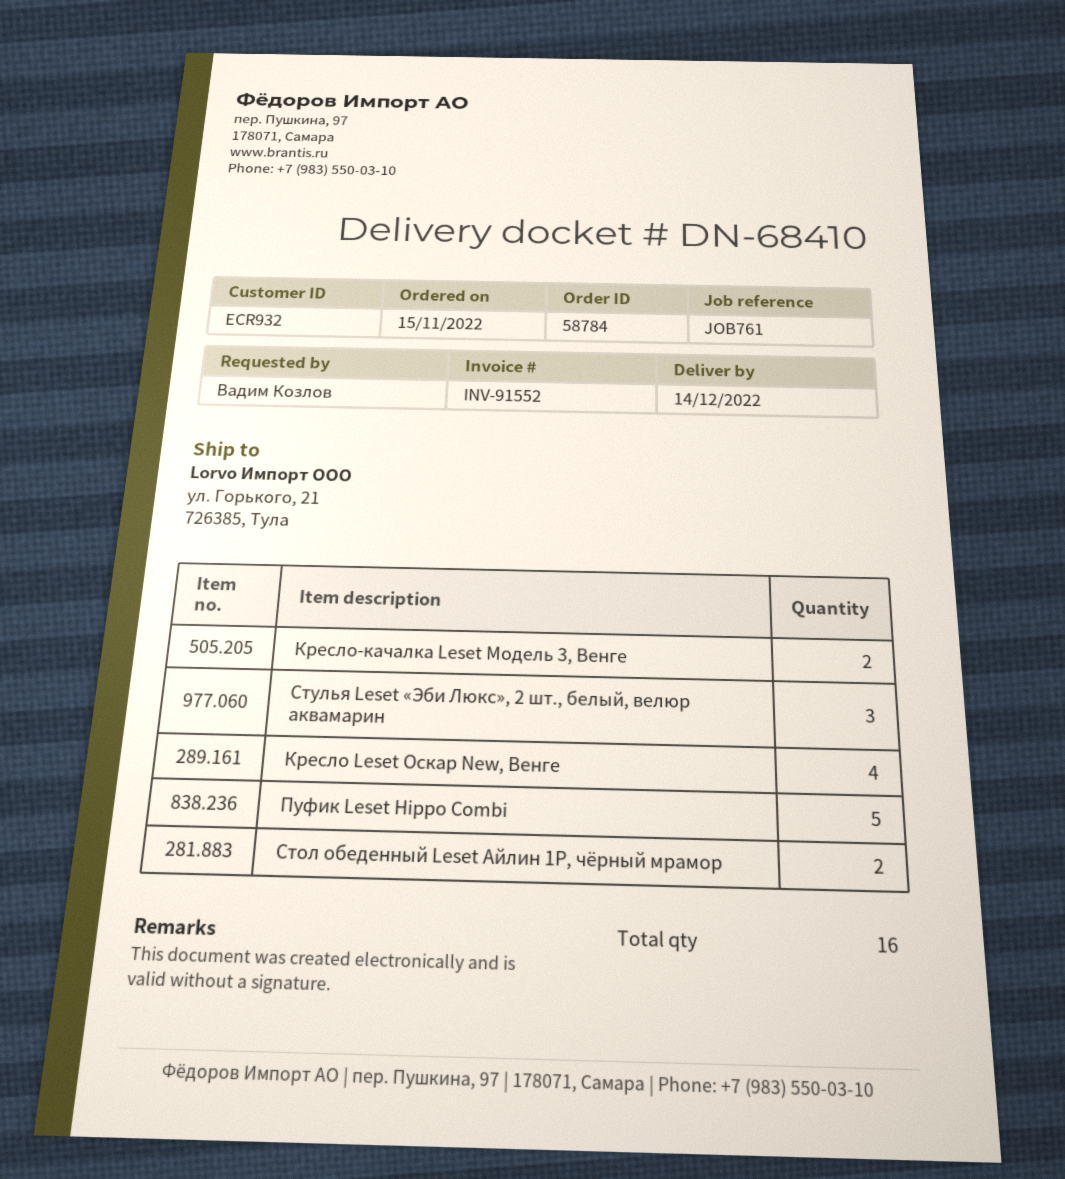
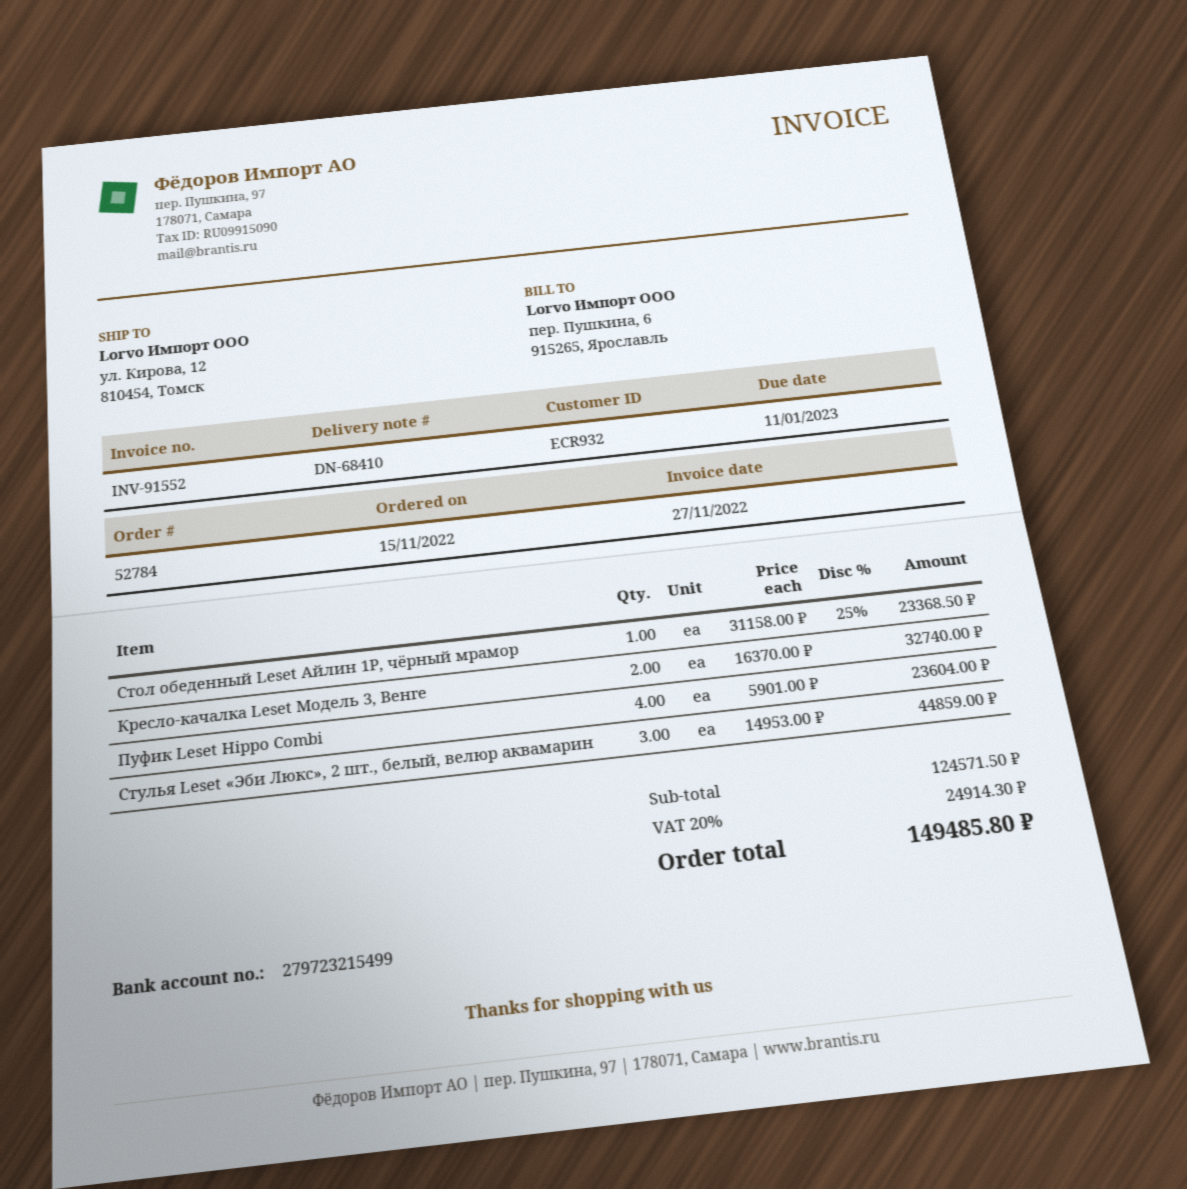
order number: 58784 -> 52784
ship to: ул. Горького, 21, 726385, Тула -> ул. Кирова, 12, 810454, Томск
Кресло Leset Оскар New, Венге: 4 -> none
Пуфик Leset Hippo Combi: 5 -> 4
Стол обеденный Leset Айлин 1Р, чёрный мрамор: 2 -> 1

